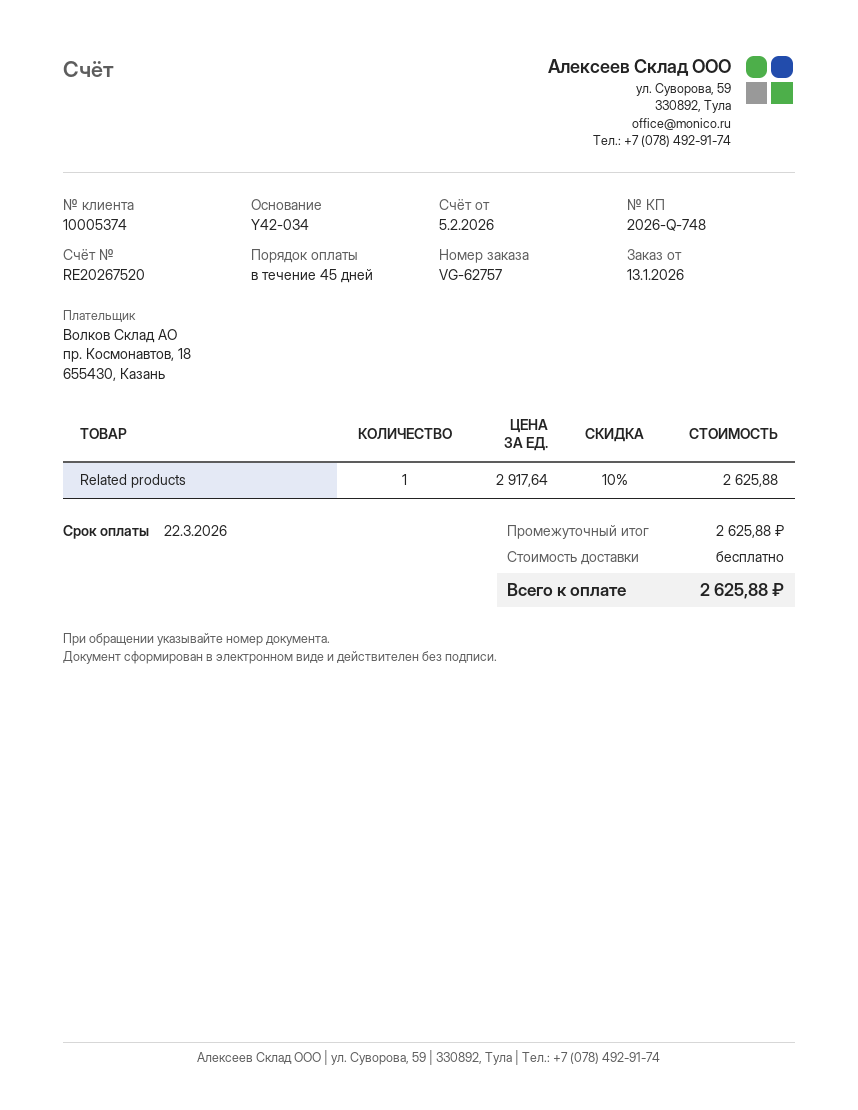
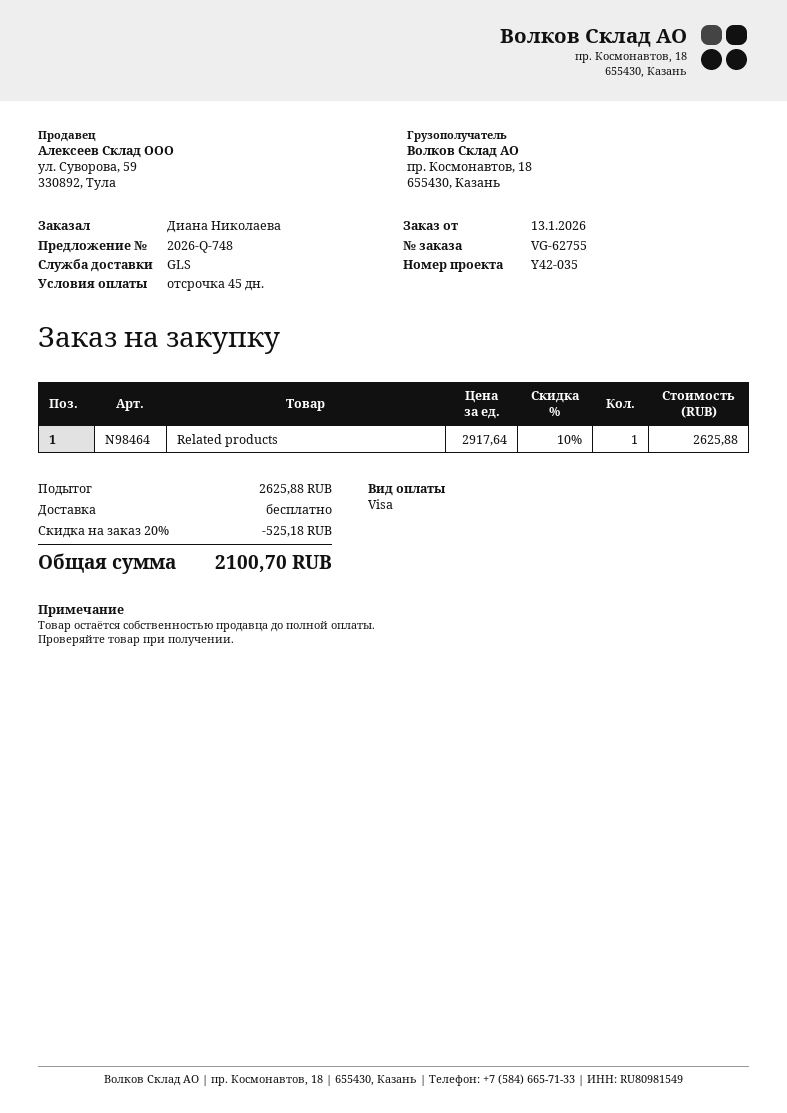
order number: VG-62757 -> VG-62755
reference: Y42-034 -> Y42-035
discount: none -> 20% = 525.18
total: 2625.88 -> 2100.70

